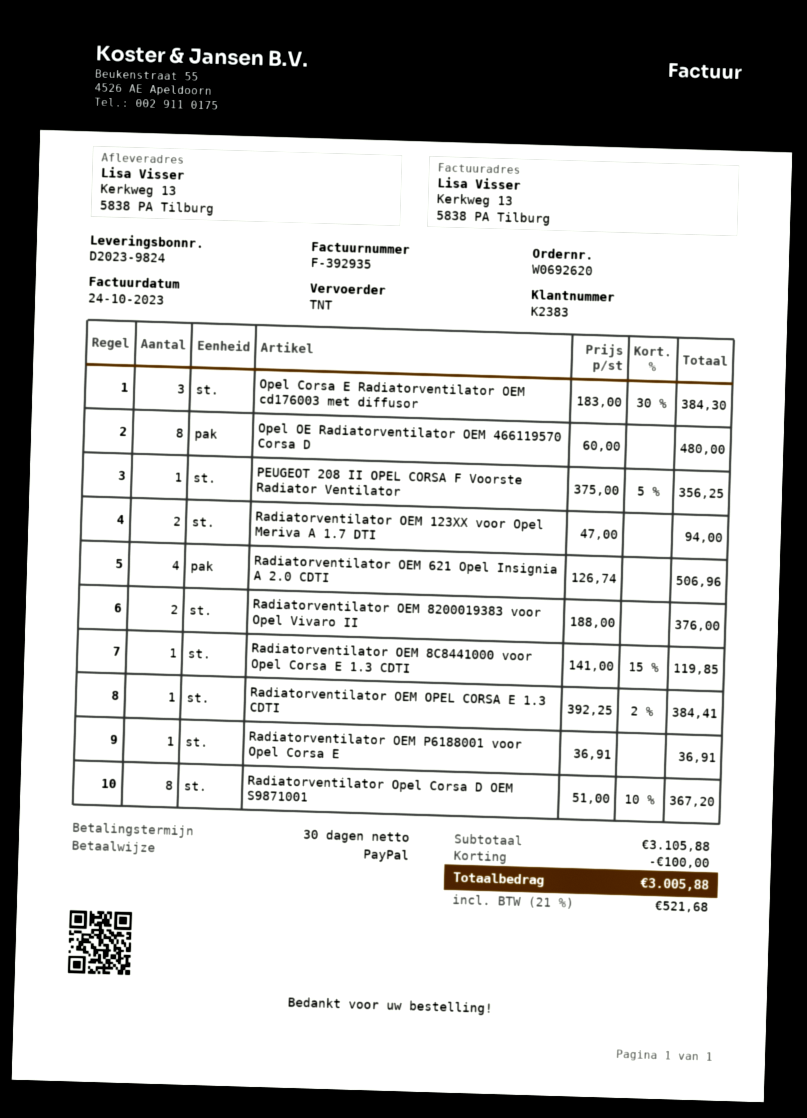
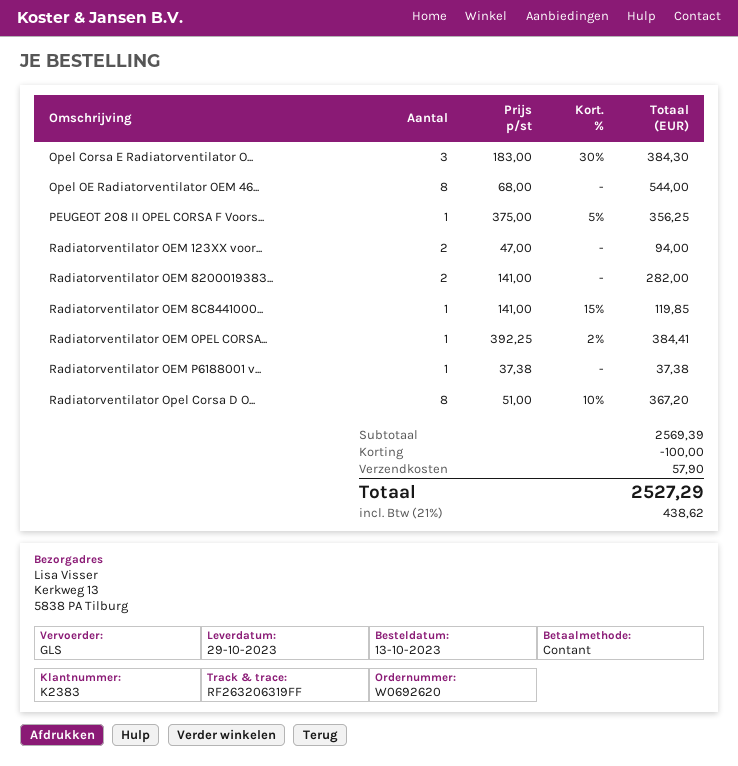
payment method: PayPal -> cash
shipping method: TNT -> GLS
Opel OE Radiatorventilator OEM 466119570 Corsa D: 8 x 60.00 = 480.00 -> 8 x 68.00 = 544.00
Radiatorventilator OEM 621 Opel Insignia A 2.0 CDTI: 4 x 126.74 = 506.96 -> none
Radiatorventilator OEM 8200019383 voor Opel Vivaro II: 2 x 188.00 = 376.00 -> 2 x 141.00 = 282.00
Radiatorventilator OEM P6188001 voor Opel Corsa E: 1 x 36.91 = 36.91 -> 1 x 37.38 = 37.38
subtotal: 3105.88 -> 2569.39
shipping: none -> 57.90
tax: 21% = 521.68 -> 21% = 438.62
total: 3005.88 -> 2527.29

